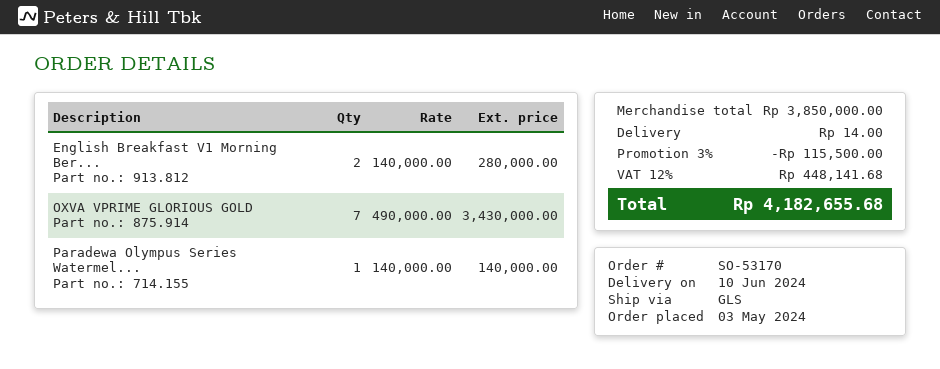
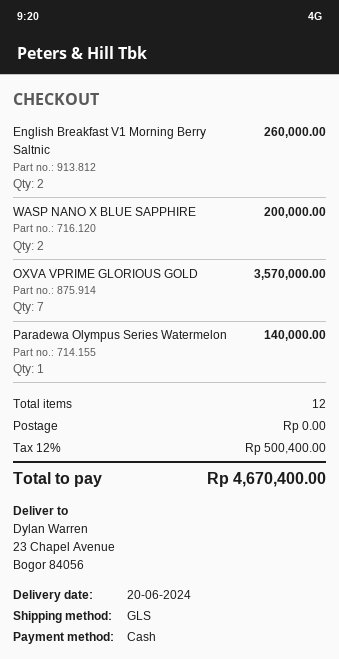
delivery date: 2024-06-10 -> 2024-06-20
English Breakfast V1 Morning Ber...: 2 for 280000.00 -> 2 for 260000.00
OXVA VPRIME GLORIOUS GOLD: 7 for 3430000.00 -> 7 for 3570000.00
WASP NANO X BLUE SAPPHIRE: none -> 2 for 200000.00
discount: 3% = 115500.00 -> none
shipping: 14.00 -> 0.00
tax: 12% = 448141.68 -> 12% = 500400.00
total: 4182655.68 -> 4670400.00

